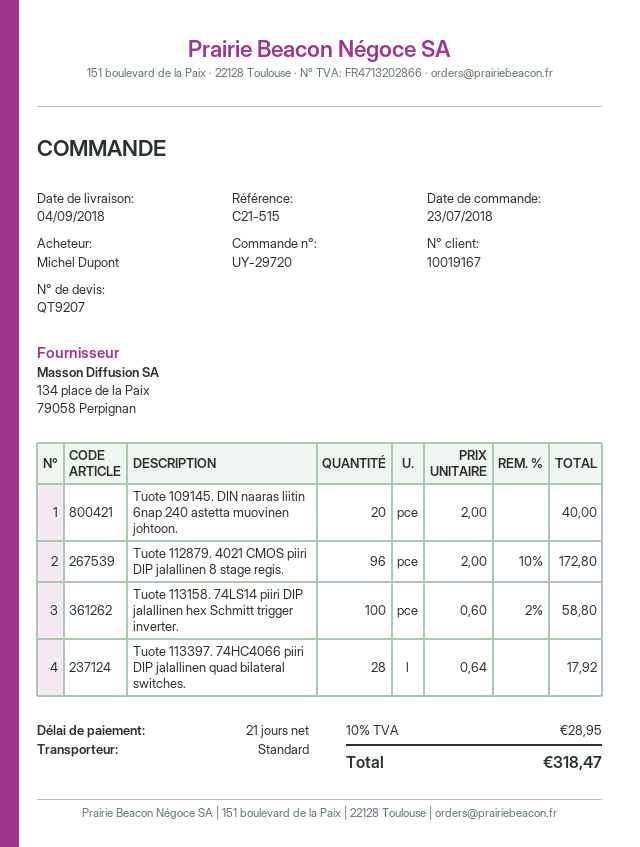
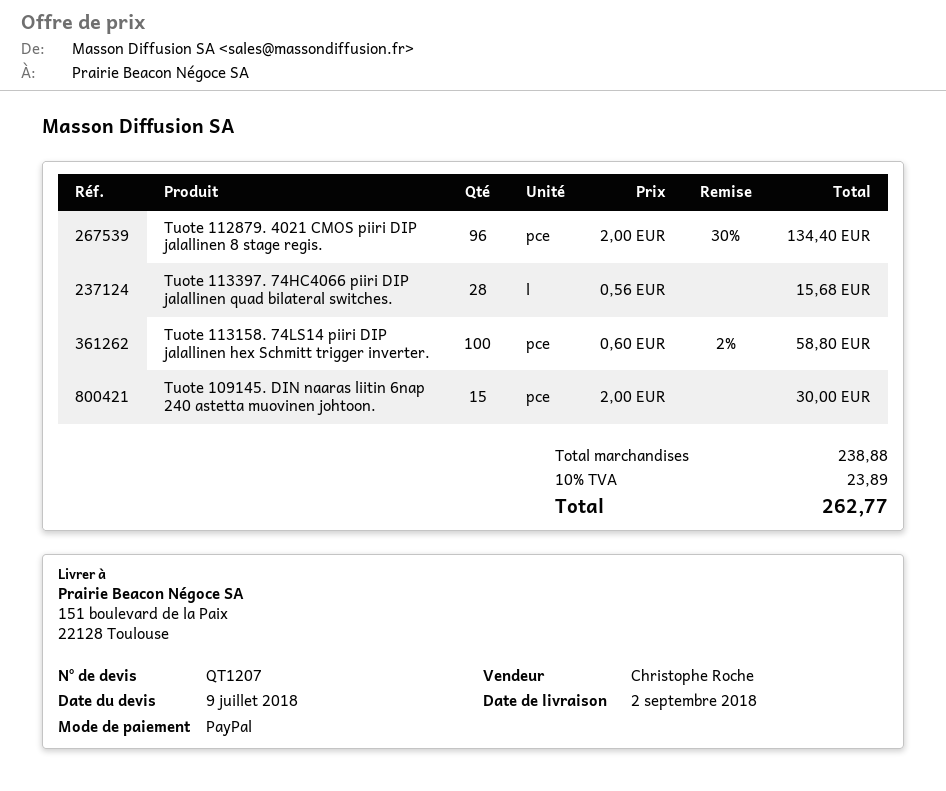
quote number: QT9207 -> QT1207
delivery date: 2018-09-04 -> 2018-09-02
Tuote 109145. DIN naaras liitin 6nap 240 astetta muovinen johtoon.: 20 x 2.00 = 40.00 -> 15 x 2.00 = 30.00
Tuote 112879. 4021 CMOS piiri DIP jalallinen 8 stage regis.: 96 x 2.00 - 10% = 172.80 -> 96 x 2.00 - 30% = 134.40
Tuote 113397. 74HC4066 piiri DIP jalallinen quad bilateral switches.: 28 x 0.64 = 17.92 -> 28 x 0.56 = 15.68
tax: 10% = 28.95 -> 10% = 23.89
total: 318.47 -> 262.77

